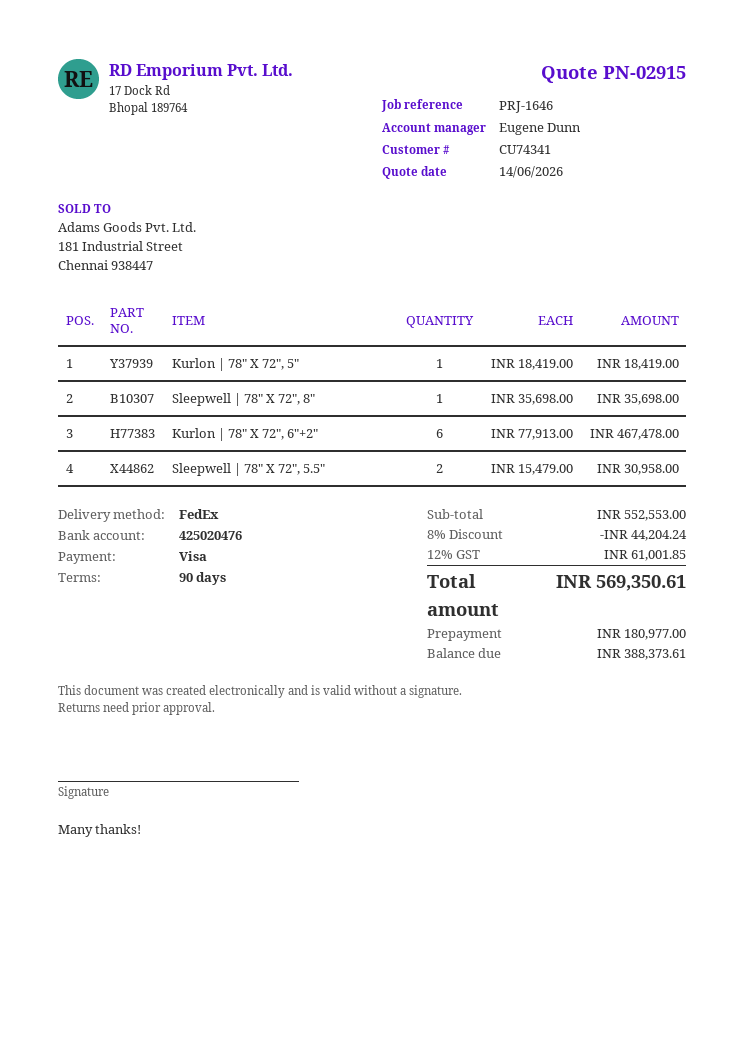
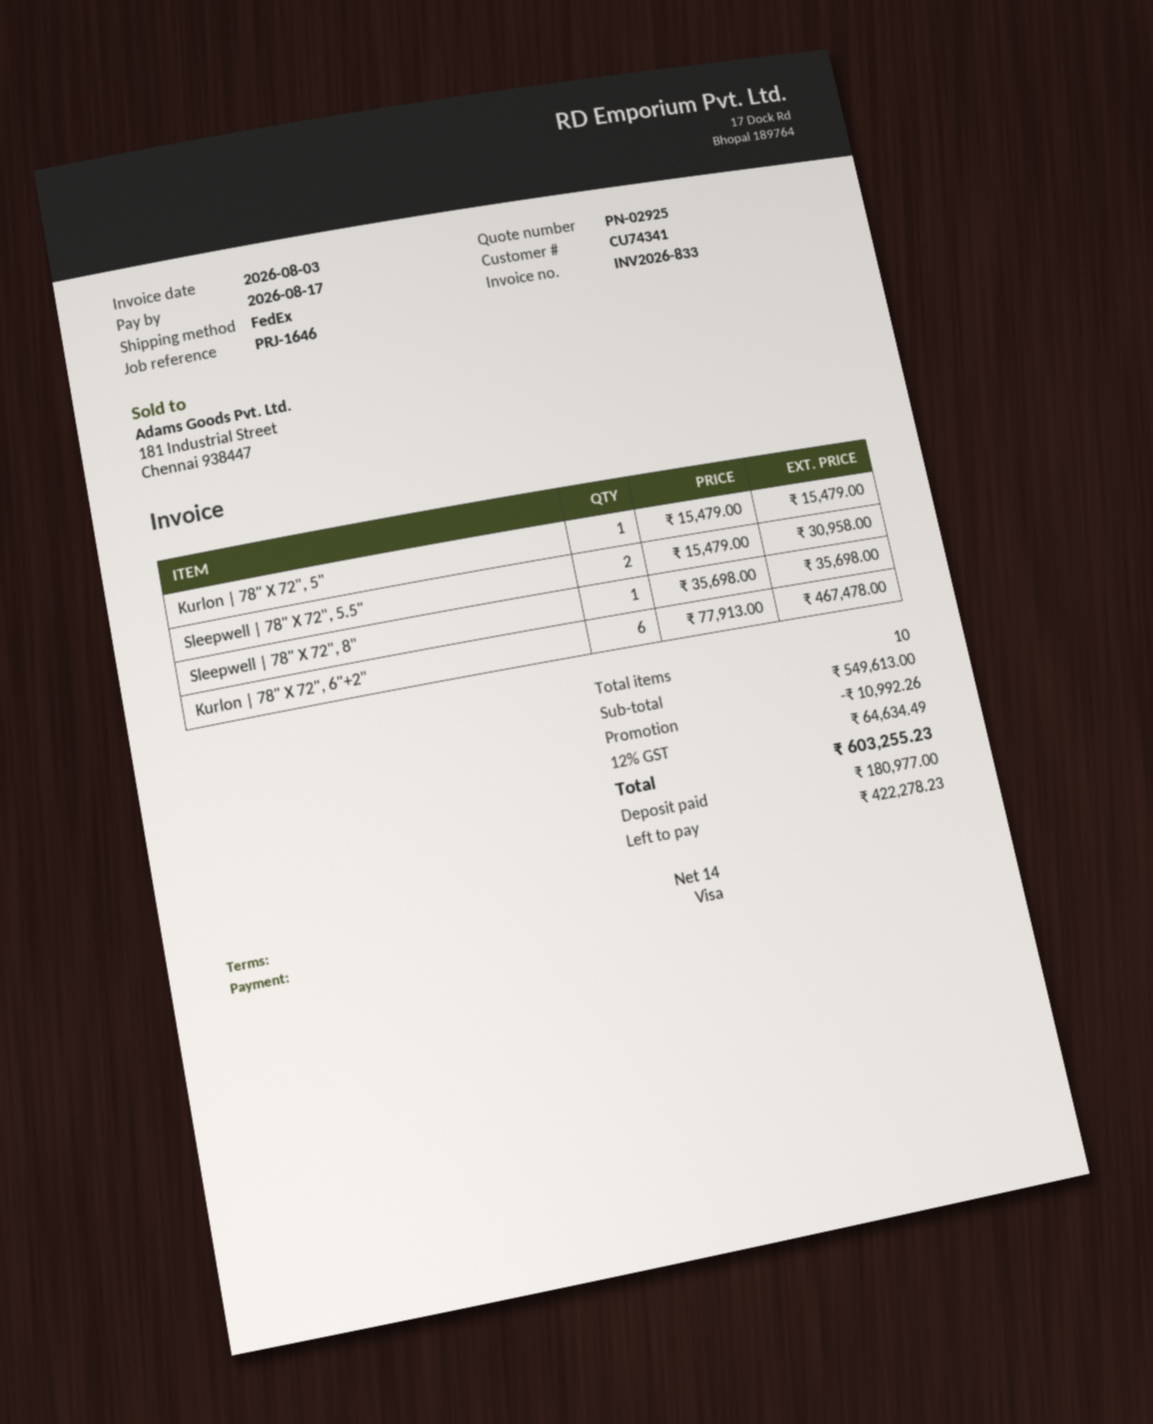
quote number: PN-02915 -> PN-02925
payment terms: 90 days -> 14 days
Kurlon | 78" X 72", 5": 1 x 18419.00 = 18419.00 -> 1 x 15479.00 = 15479.00
subtotal: 552553.00 -> 549613.00
discount: 44204.24 -> 10992.26
tax: 12% = 61001.85 -> 12% = 64634.49
total: 569350.61 -> 603255.23
balance: 388373.61 -> 422278.23

